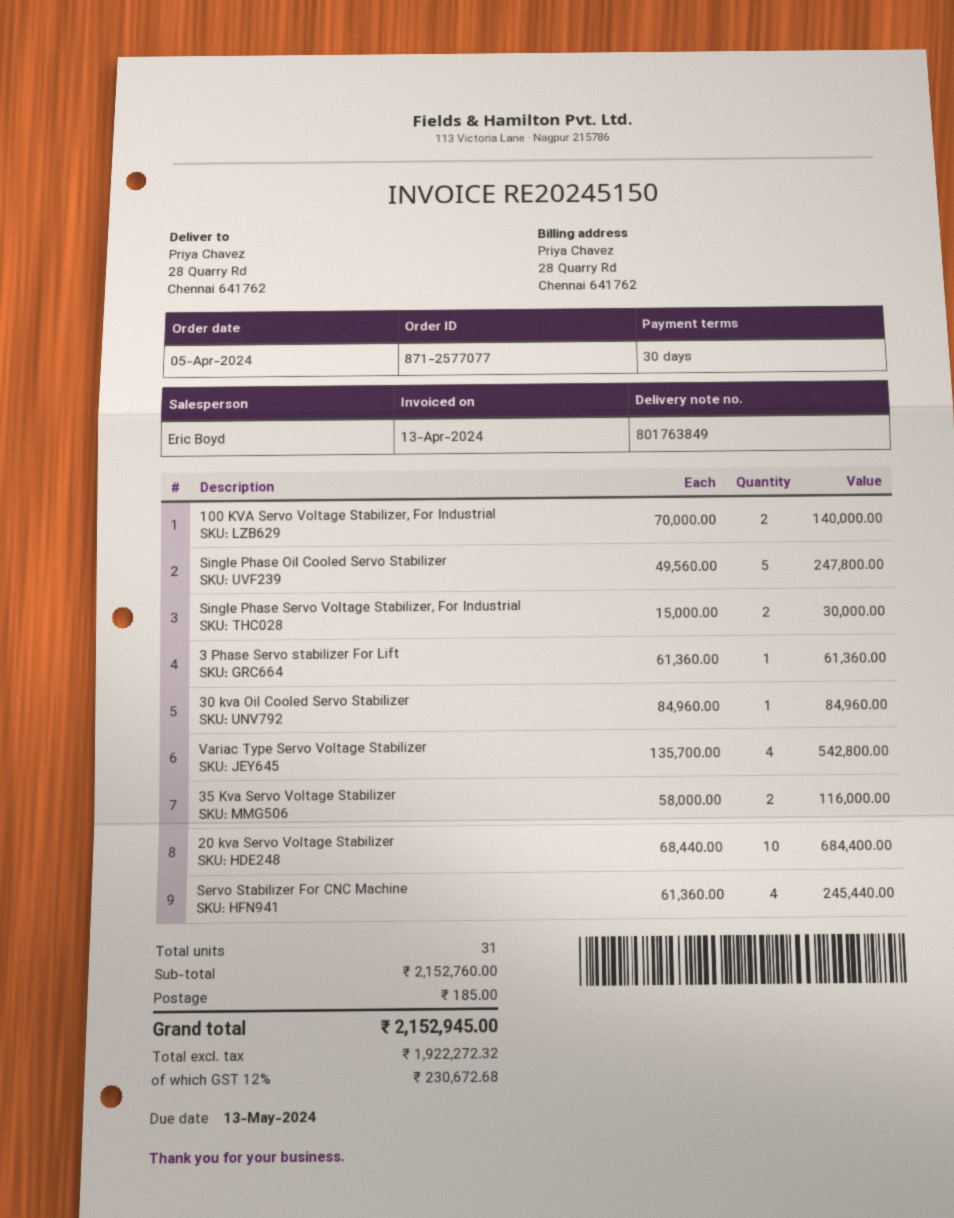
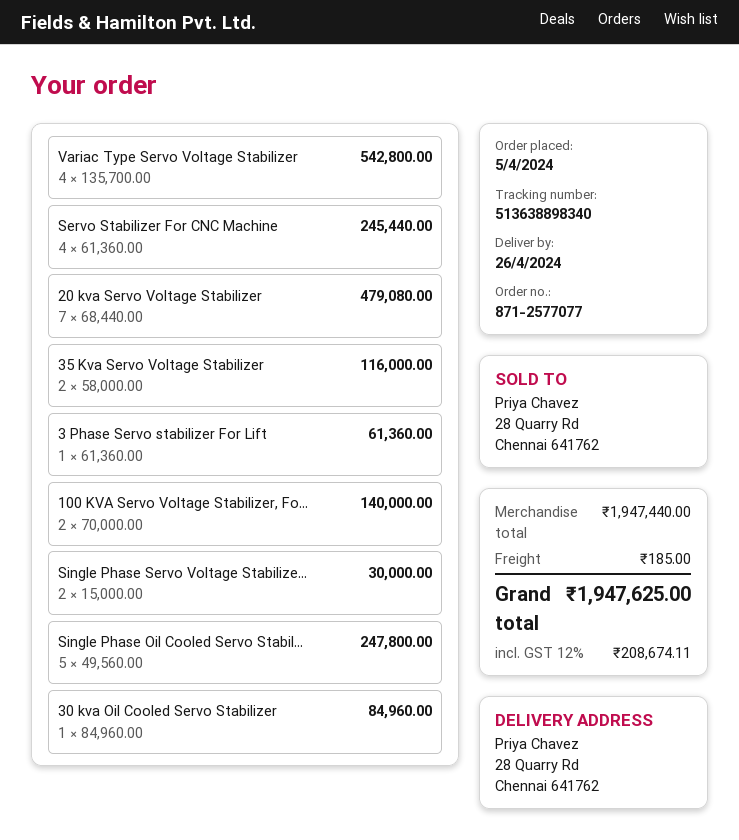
20 kva Servo Voltage Stabilizer: 10 x 68440.00 = 684400.00 -> 7 x 68440.00 = 479080.00
subtotal: 2152760.00 -> 1947440.00
tax: 12% = 230672.68 -> 12% = 208674.11
total: 2152945.00 -> 1947625.00

